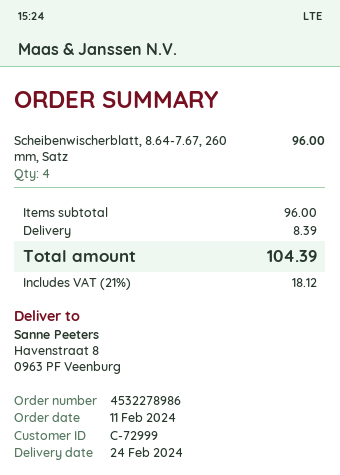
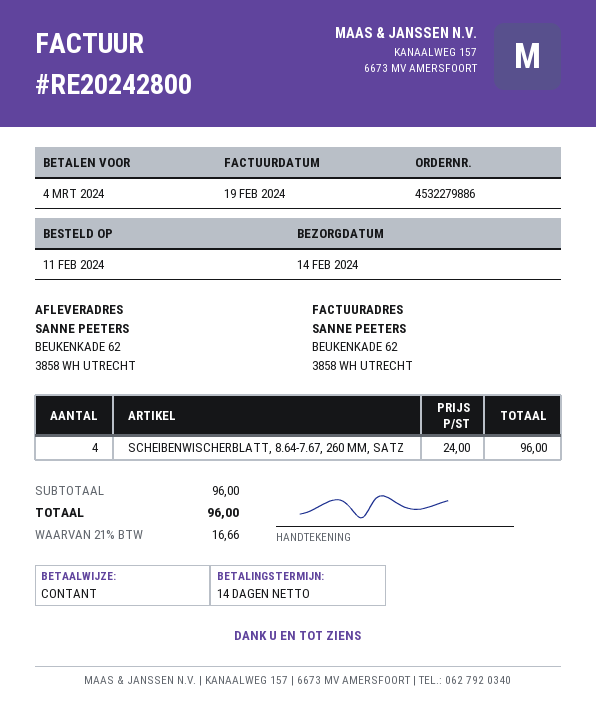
order number: 4532278986 -> 4532279886
delivery date: 2024-02-24 -> 2024-02-14
ship to: Havenstraat 8, 0963 PF Veenburg -> BEUKENKADE 62, 3858 WH UTRECHT
shipping: 8.39 -> none
tax: 21% = 18.12 -> 21% = 16.66
total: 104.39 -> 96.00

